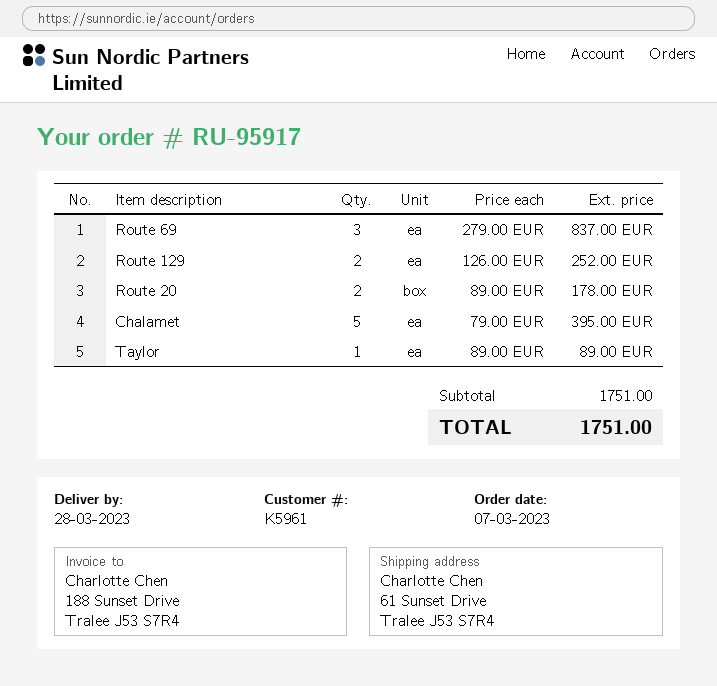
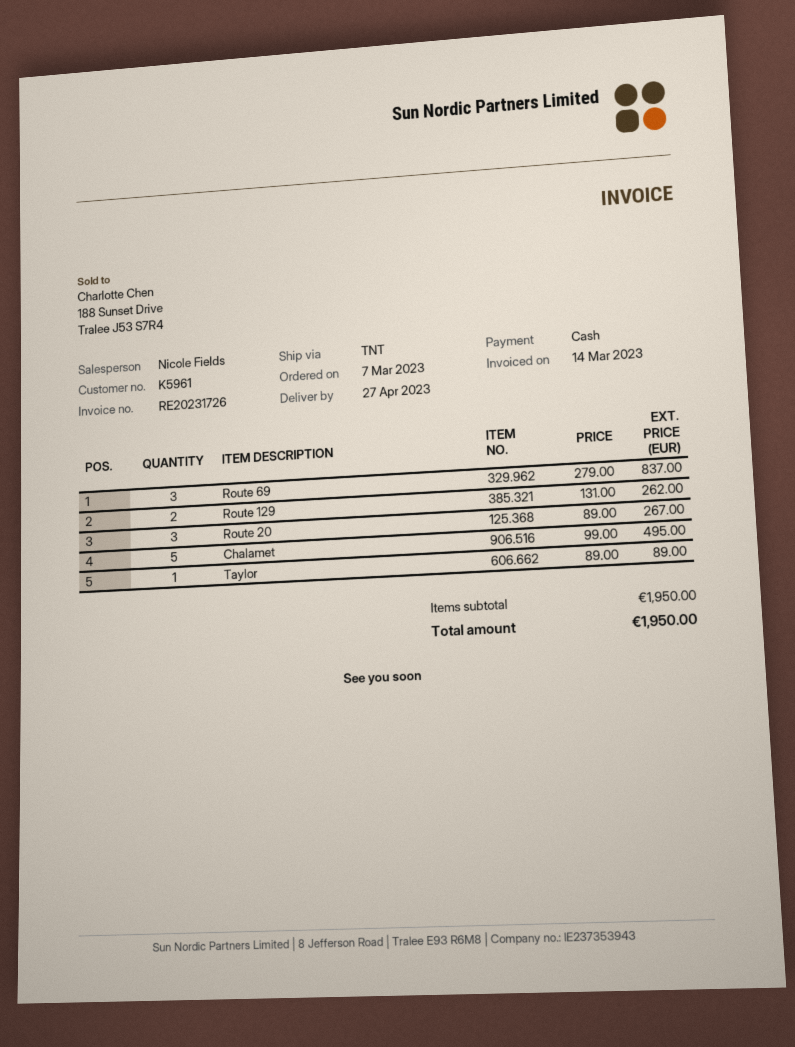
delivery date: 2023-03-28 -> 2023-04-27
Route 129: 2 x 126.00 = 252.00 -> 2 x 131.00 = 262.00
Route 20: 2 x 89.00 = 178.00 -> 3 x 89.00 = 267.00
Chalamet: 5 x 79.00 = 395.00 -> 5 x 99.00 = 495.00
subtotal: 1751.00 -> 1950.00
total: 1751.00 -> 1950.00

